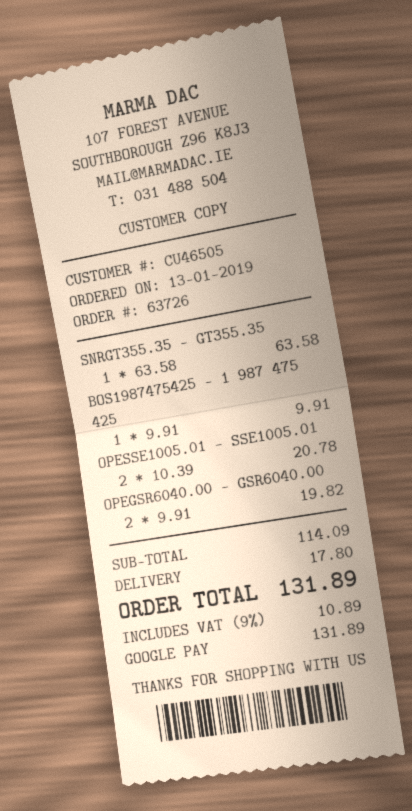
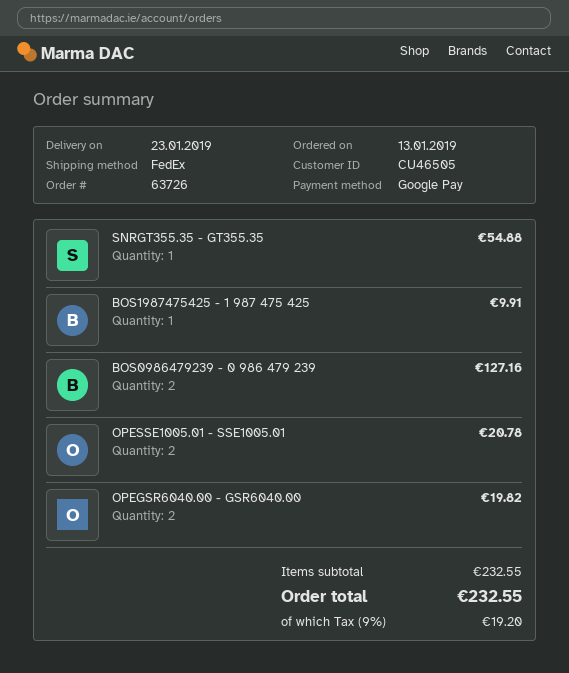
SNRGT355.35 - GT355.35: 1 for 63.58 -> 1 for 54.88
BOS0986479239 - 0 986 479 239: none -> 2 for 127.16
subtotal: 114.09 -> 232.55
shipping: 17.80 -> none
tax: 9% = 10.89 -> 9% = 19.20
total: 131.89 -> 232.55

